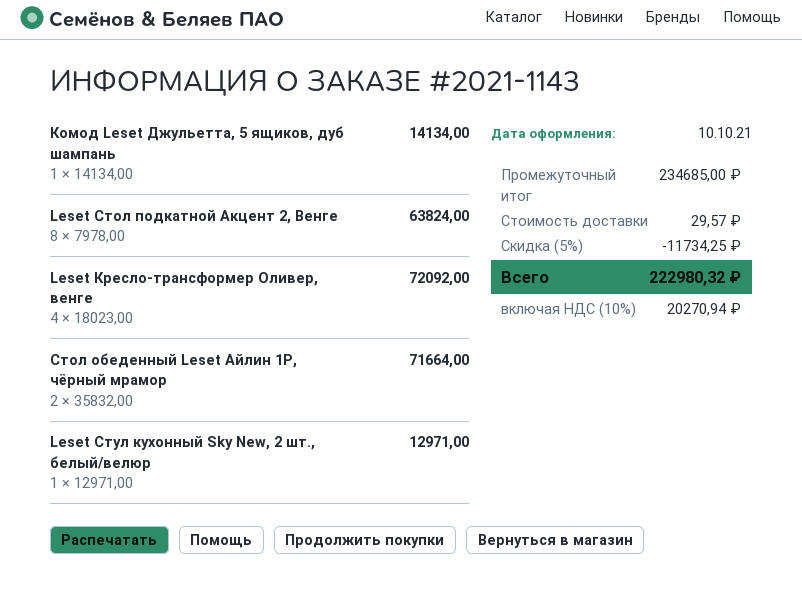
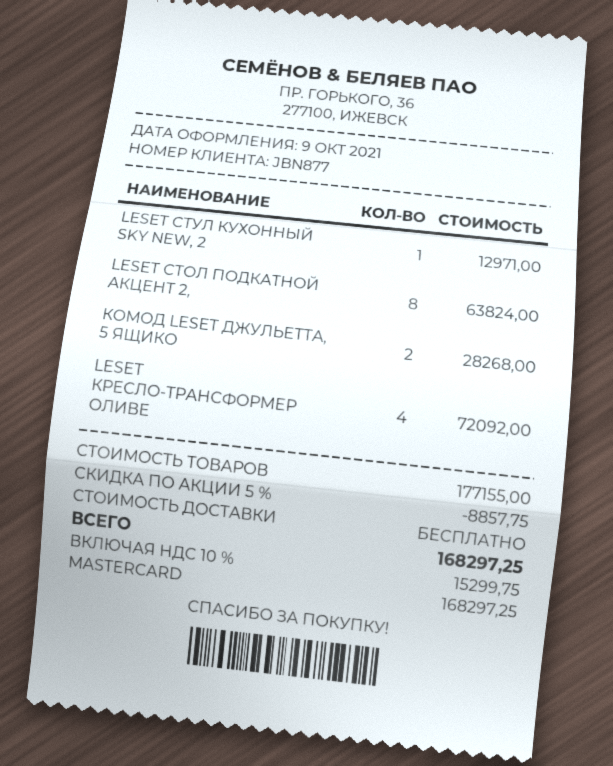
order date: 2021-10-10 -> 2021-10-09
Комод Leset Джульетта, 5 ящиков, дуб шампань: 1 for 14134.00 -> 2 for 28268.00
Стол обеденный Leset Айлин 1Р, чёрный мрамор: 2 for 71664.00 -> none
subtotal: 234685.00 -> 177155.00
discount: 5% = 11734.25 -> 5% = 8857.75
shipping: 29.57 -> 0.00
tax: 10% = 20270.94 -> 10% = 15299.75
total: 222980.32 -> 168297.25

